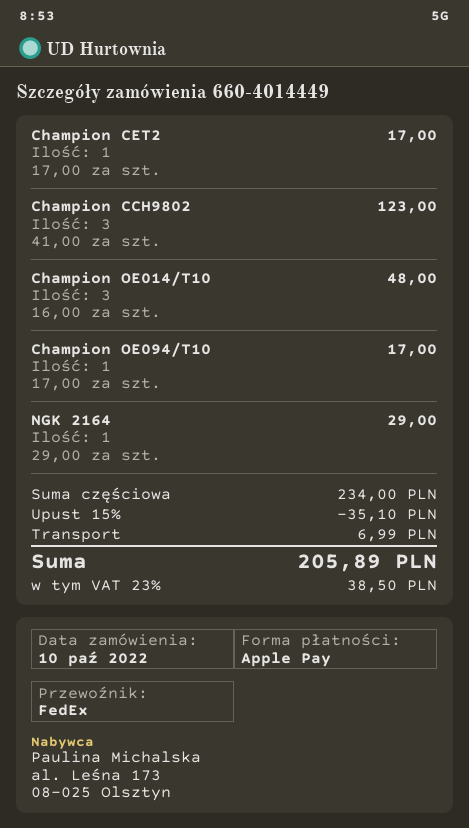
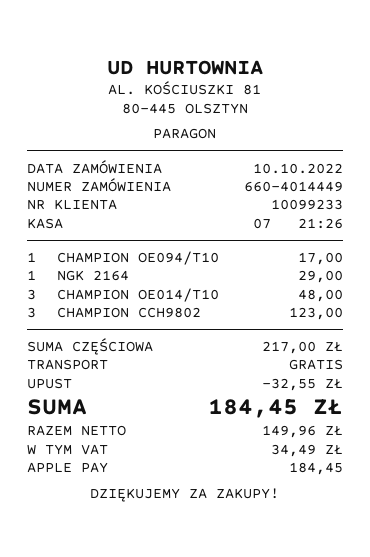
Champion CET2: 1 for 17.00 -> none
subtotal: 234.00 -> 217.00
discount: 35.10 -> 32.55
shipping: 6.99 -> 0.00
tax: 38.50 -> 34.49
total: 205.89 -> 184.45

